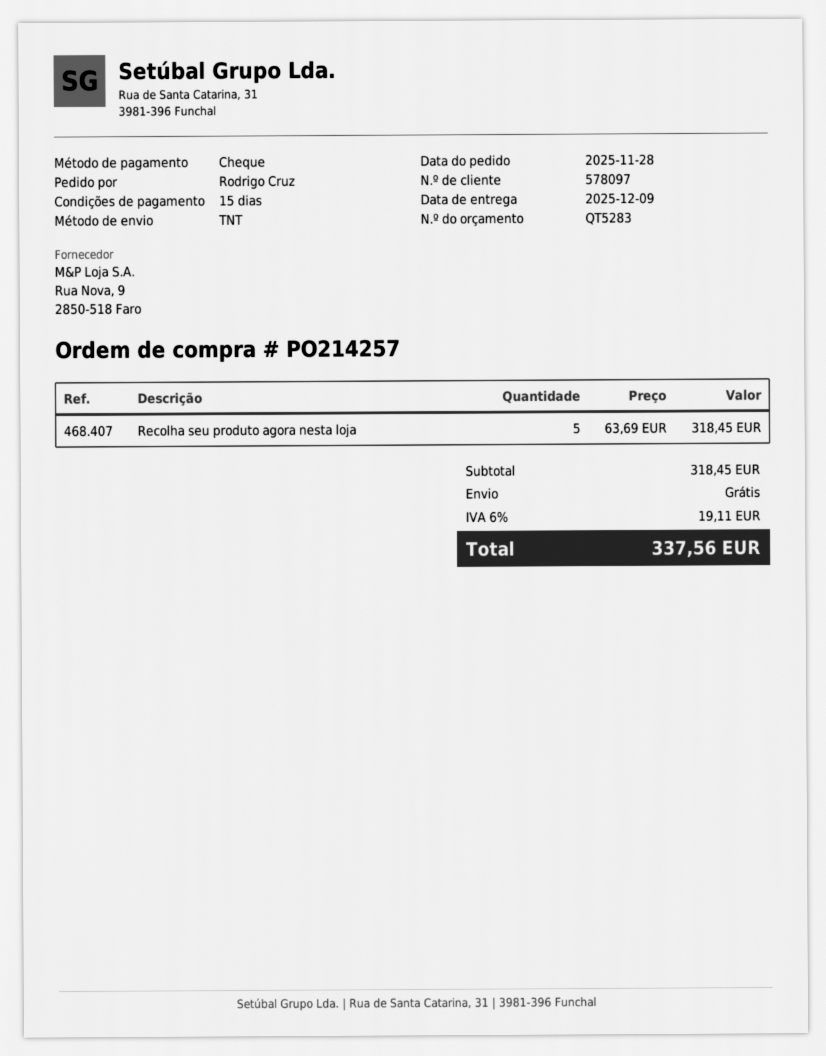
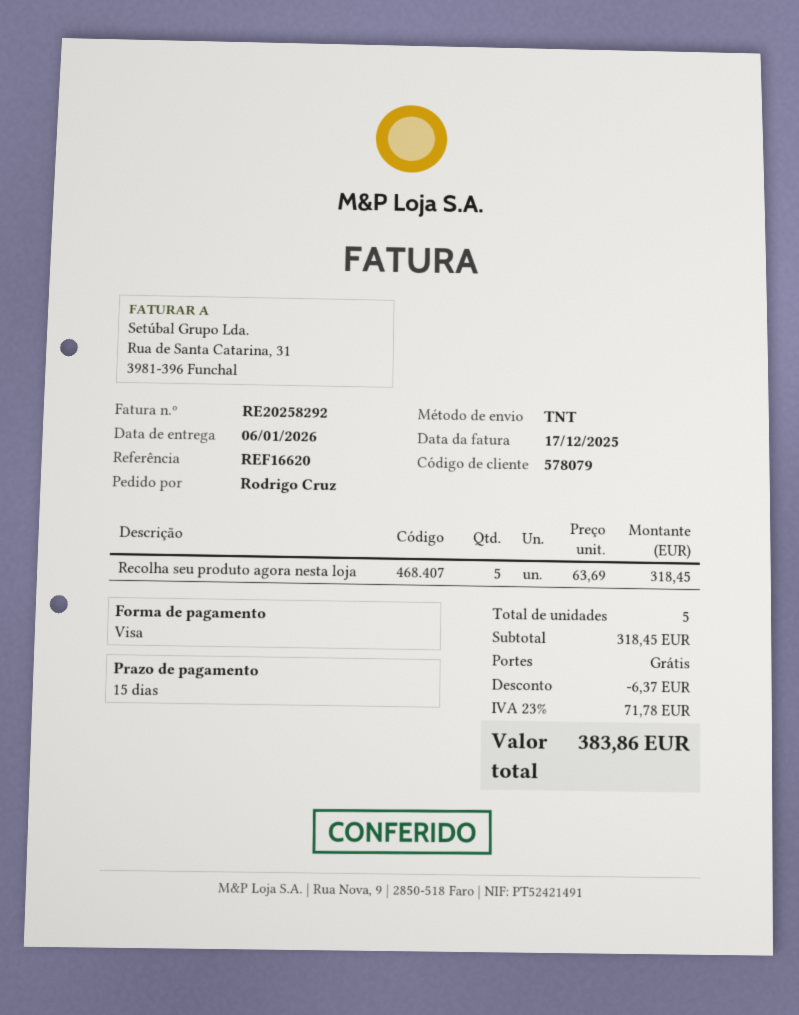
delivery date: 2025-12-09 -> 2026-01-06
customer number: 578097 -> 578079
payment method: cheque -> Visa
discount: none -> 6.37
tax: 6% = 19.11 -> 23% = 71.78
total: 337.56 -> 383.86

